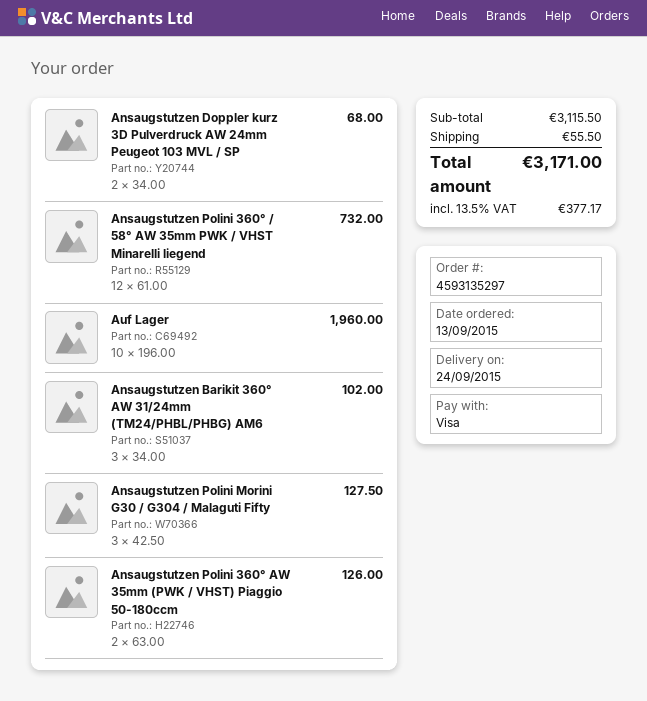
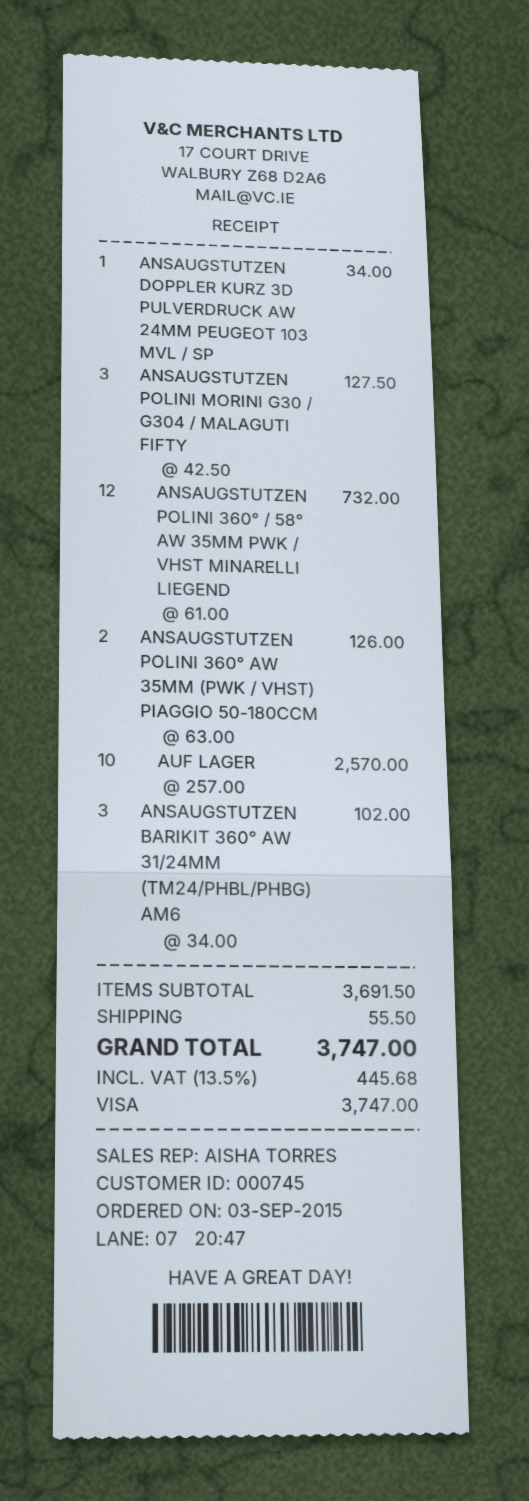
order date: 2015-09-13 -> 2015-09-03
Ansaugstutzen Doppler kurz 3D Pulverdruck AW 24mm Peugeot 103 MVL / SP: 2 x 34.00 = 68.00 -> 1 x 34.00 = 34.00
Auf Lager: 10 x 196.00 = 1960.00 -> 10 x 257.00 = 2570.00
subtotal: 3115.50 -> 3691.50
tax: 13.5% = 377.17 -> 13.5% = 445.68
total: 3171.00 -> 3747.00

